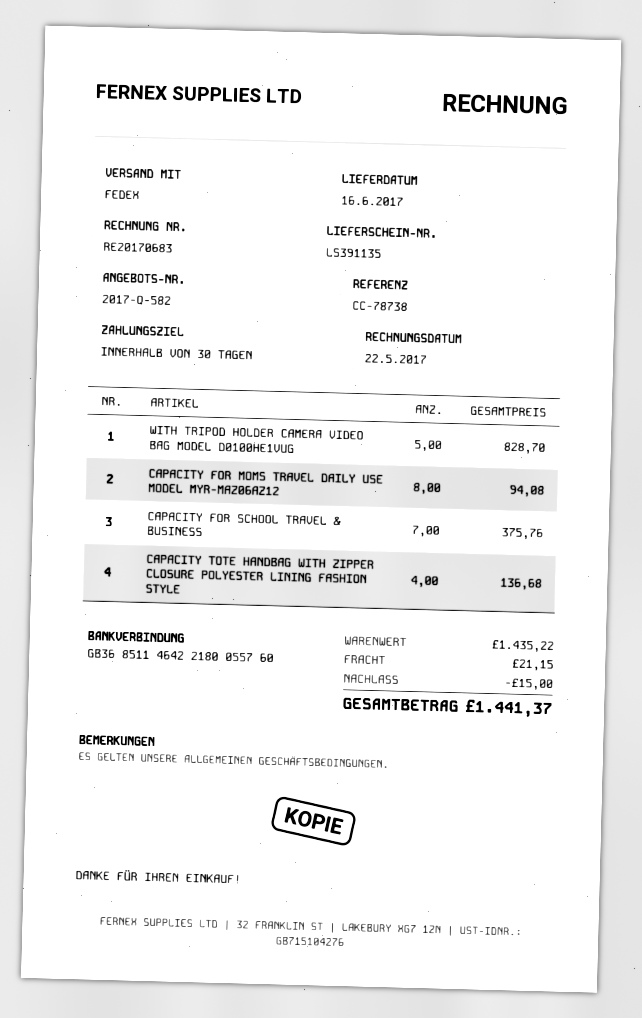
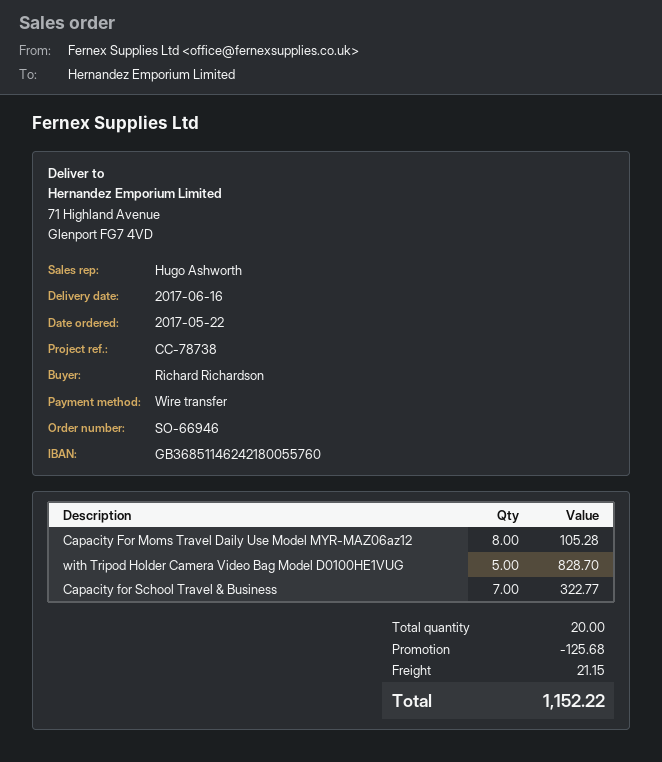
bank account: GB36851146422180055760 -> GB36851146242180055760
CAPACITY FOR MOMS TRAVEL DAILY USE MODEL MYR-MAZ06AZ12: 8 for 94.08 -> 8 for 105.28
CAPACITY FOR SCHOOL TRAVEL & BUSINESS: 7 for 375.76 -> 7 for 322.77
CAPACITY TOTE HANDBAG WITH ZIPPER CLOSURE POLYESTER LINING FASHION STYLE: 4 for 136.68 -> none
discount: 15.00 -> 125.68
total: 1441.37 -> 1152.22

